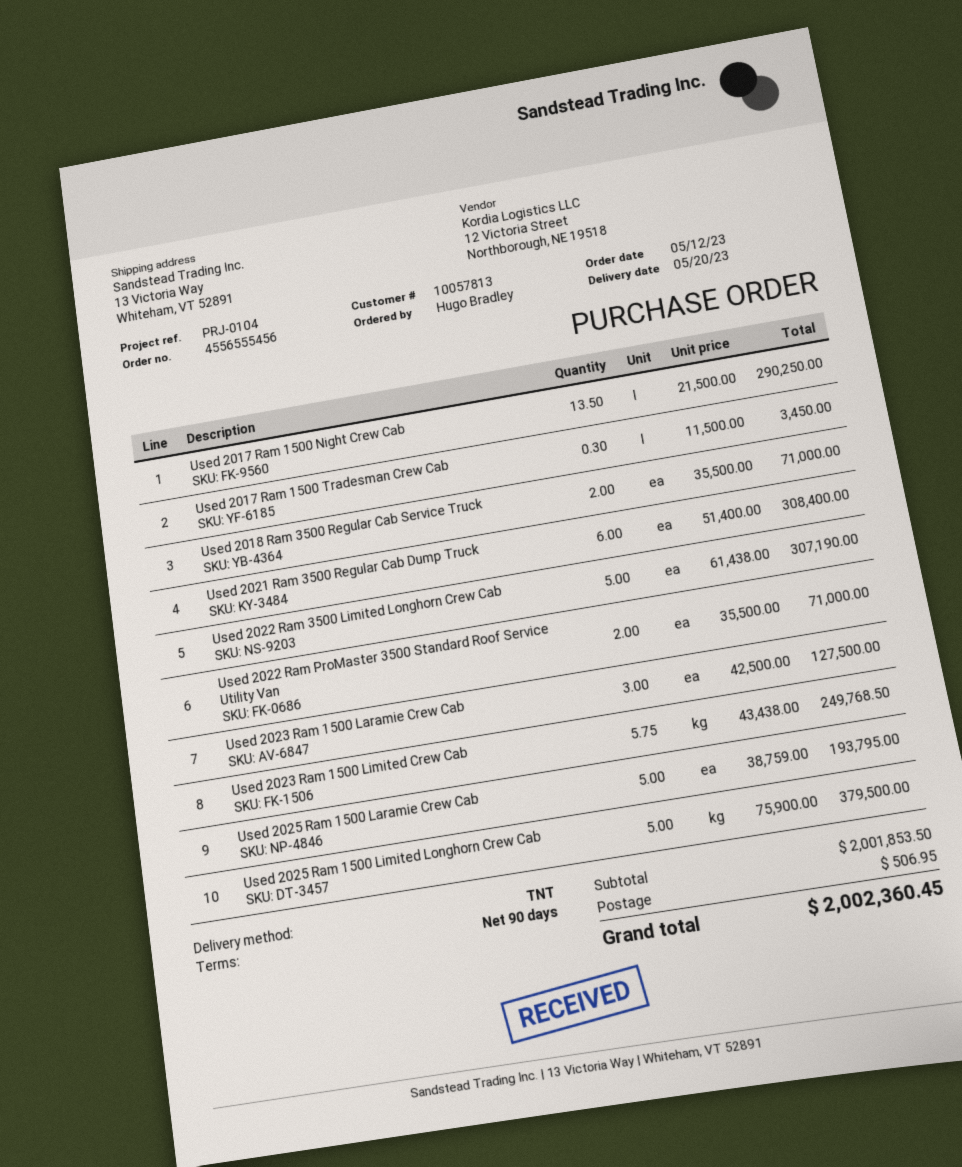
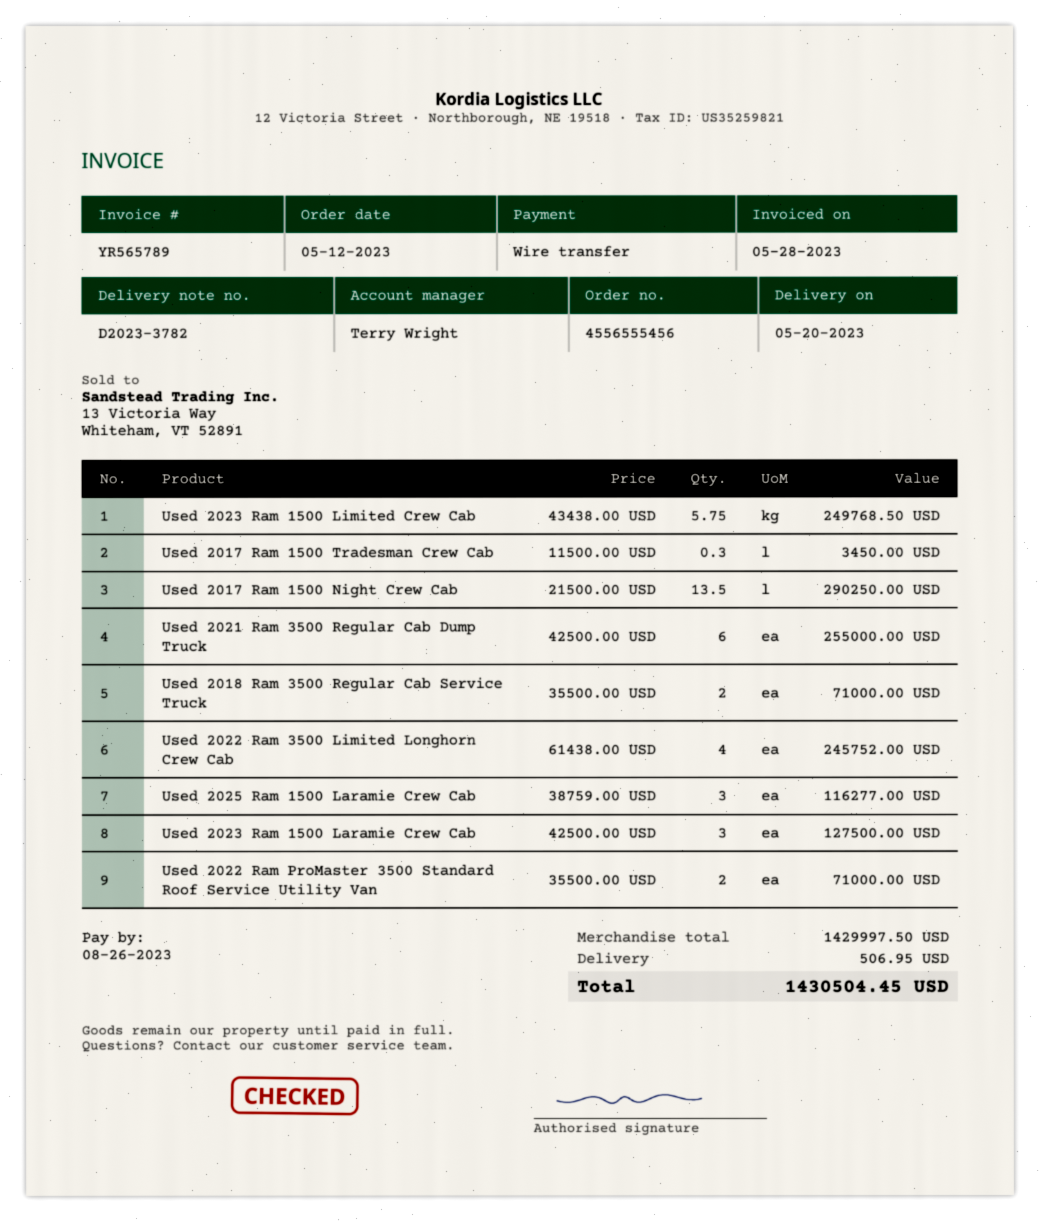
Used 2021 Ram 3500 Regular Cab Dump Truck: 6 x 51400.00 = 308400.00 -> 6 x 42500.00 = 255000.00
Used 2022 Ram 3500 Limited Longhorn Crew Cab: 5 x 61438.00 = 307190.00 -> 4 x 61438.00 = 245752.00
Used 2025 Ram 1500 Laramie Crew Cab: 5 x 38759.00 = 193795.00 -> 3 x 38759.00 = 116277.00
Used 2025 Ram 1500 Limited Longhorn Crew Cab: 5 x 75900.00 = 379500.00 -> none
subtotal: 2001853.50 -> 1429997.50
total: 2002360.45 -> 1430504.45

